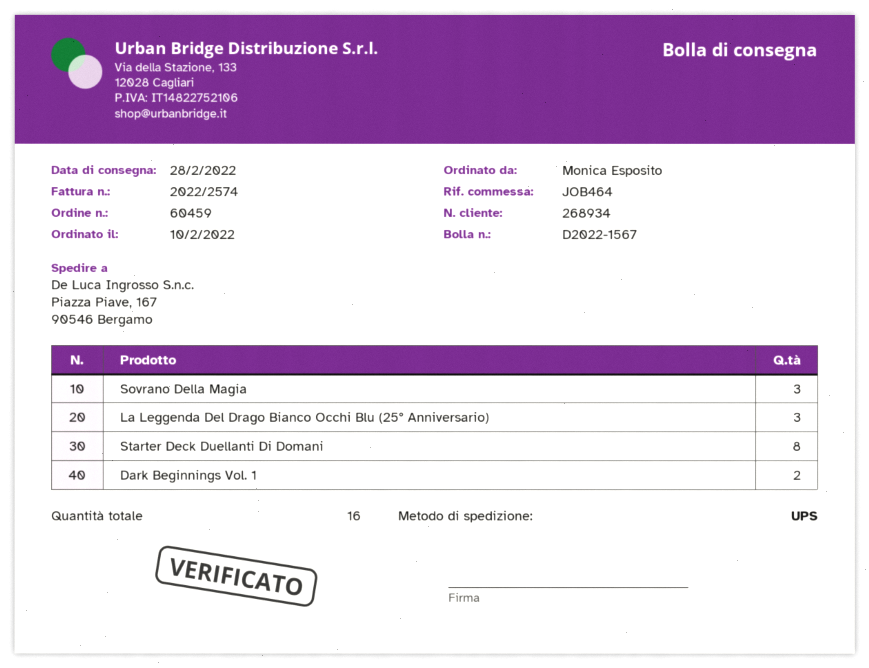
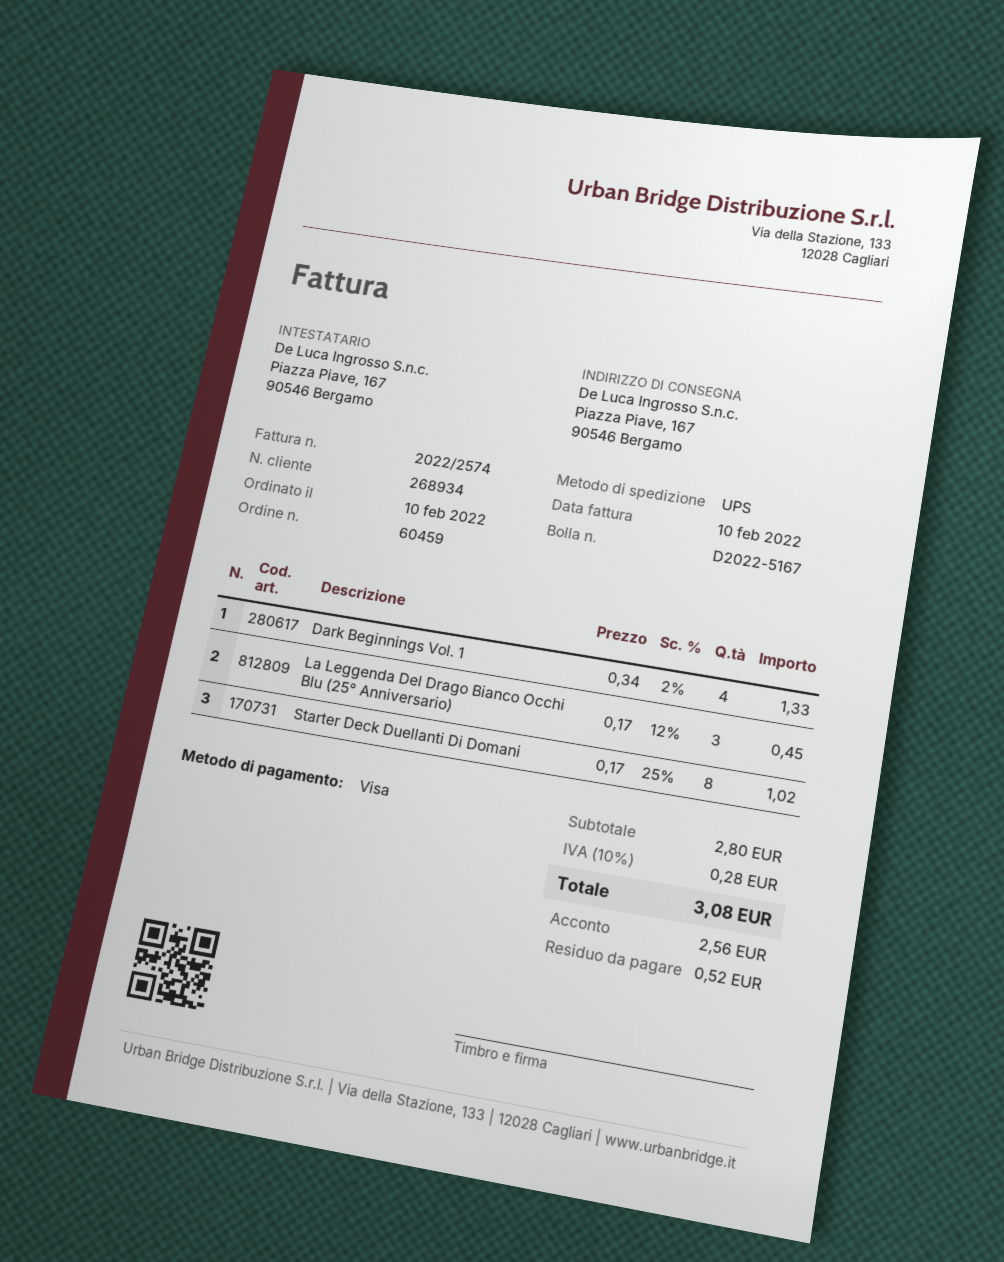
delivery note number: D2022-1567 -> D2022-5167
Sovrano Della Magia: 3 -> none
Dark Beginnings Vol. 1: 2 -> 4

